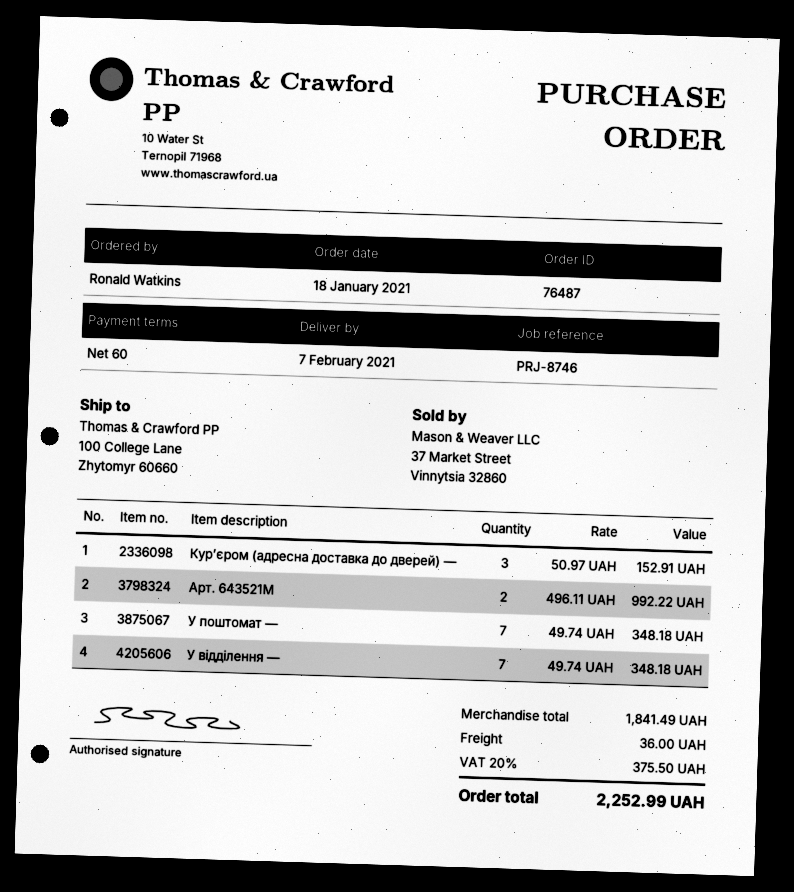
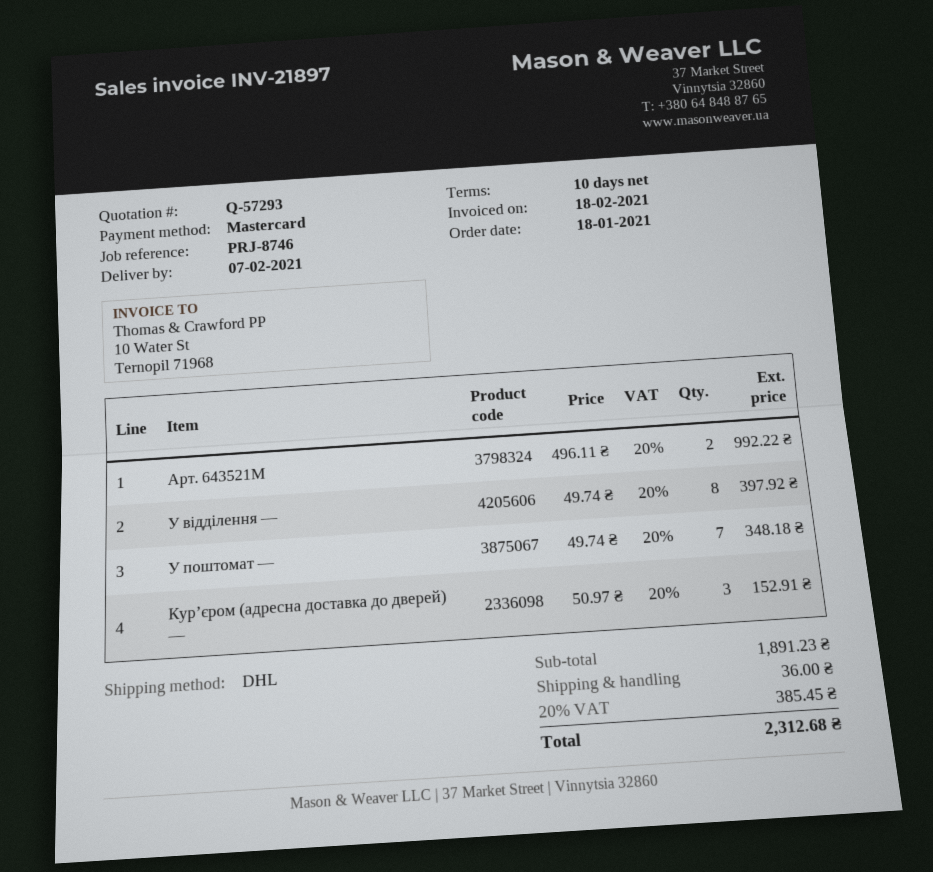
payment terms: 60 days -> 10 days
У відділення —: 7 x 49.74 = 348.18 -> 8 x 49.74 = 397.92
subtotal: 1841.49 -> 1891.23
tax: 20% = 375.50 -> 20% = 385.45
total: 2252.99 -> 2312.68

